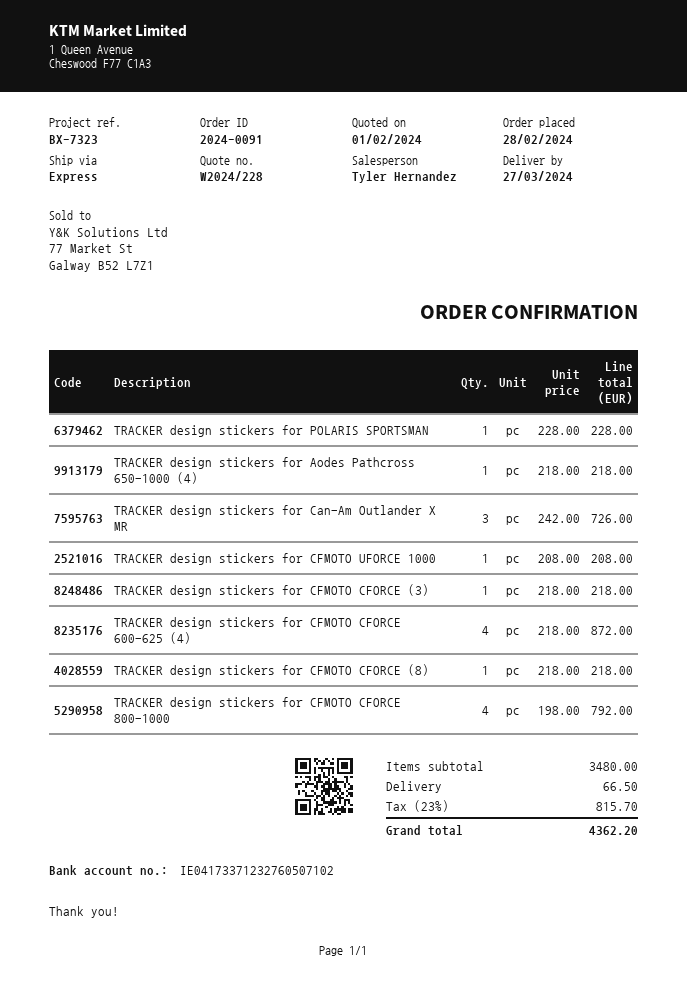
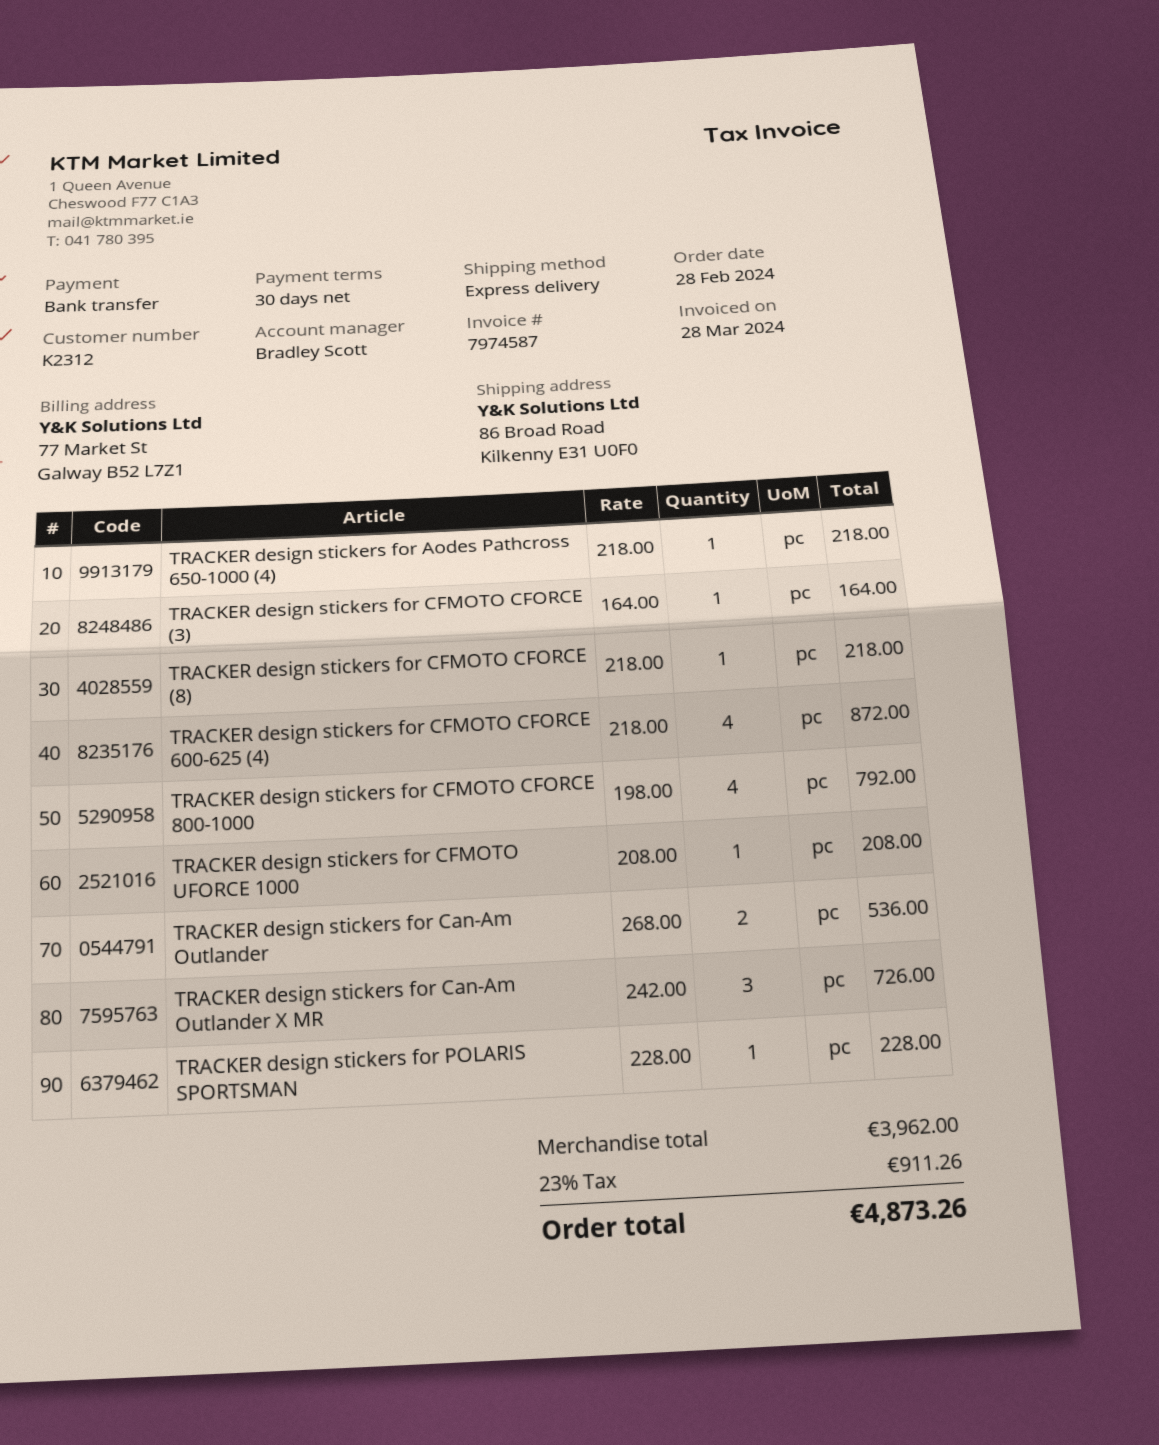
sales rep: Tyler Hernandez -> Bradley Scott
TRACKER design stickers for CFMOTO CFORCE (3): 1 x 218.00 = 218.00 -> 1 x 164.00 = 164.00
TRACKER design stickers for Can-Am Outlander: none -> 2 x 268.00 = 536.00
subtotal: 3480.00 -> 3962.00
shipping: 66.50 -> none
tax: 23% = 815.70 -> 23% = 911.26
total: 4362.20 -> 4873.26

